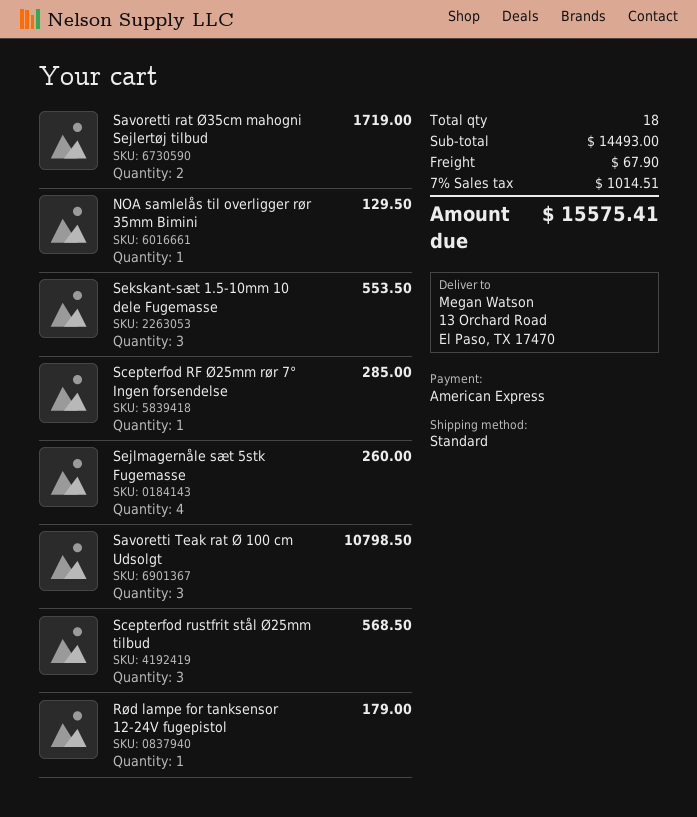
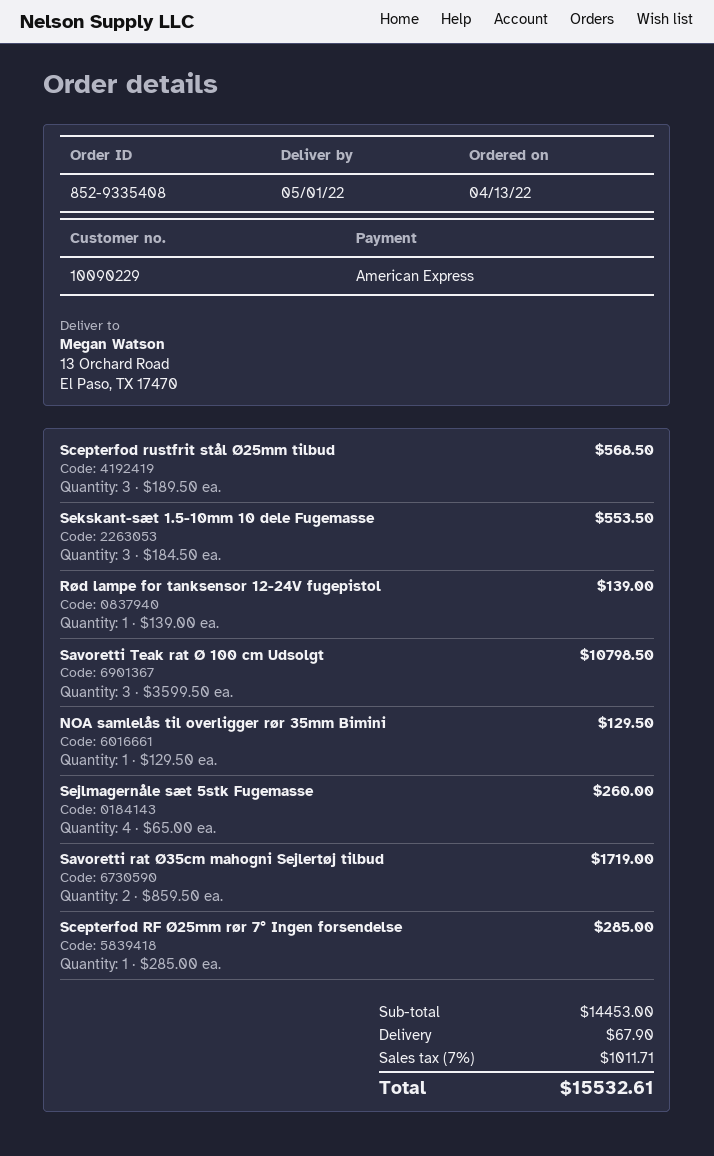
Rød lampe for tanksensor 12-24V fugepistol: 1 for 179.00 -> 1 for 139.00
subtotal: 14493.00 -> 14453.00
tax: 7% = 1014.51 -> 7% = 1011.71
total: 15575.41 -> 15532.61

